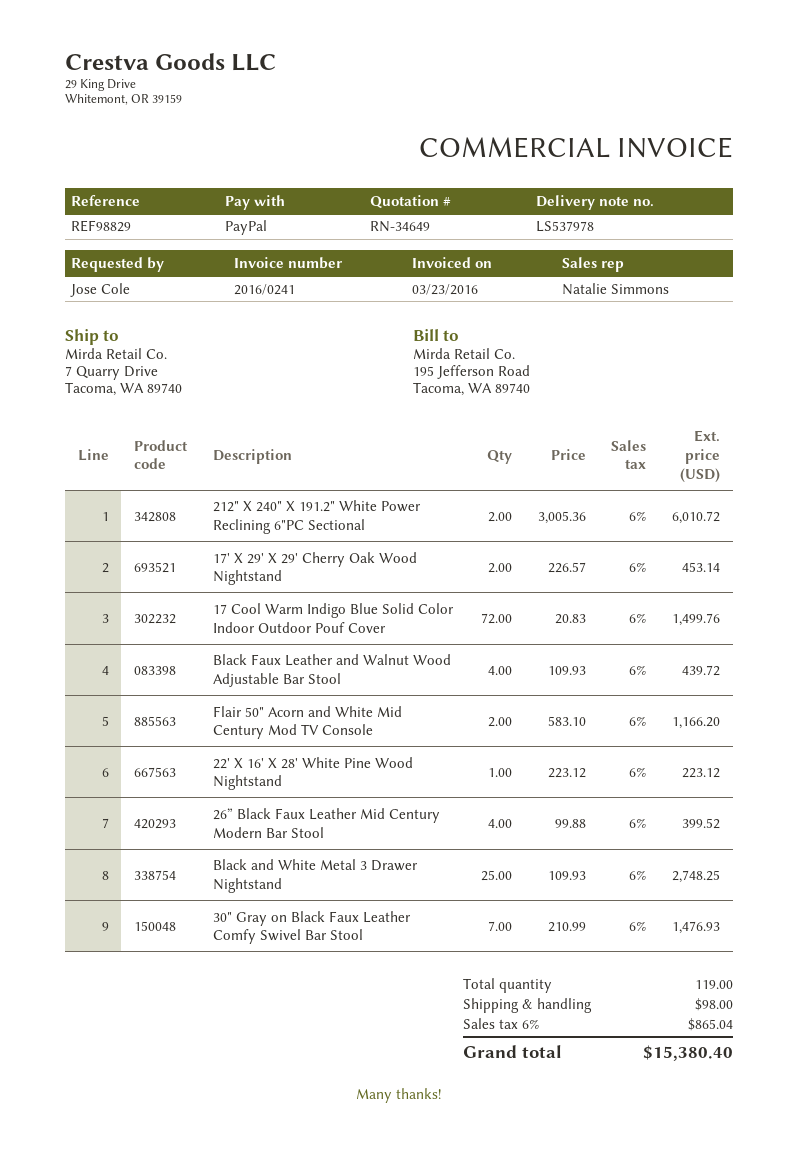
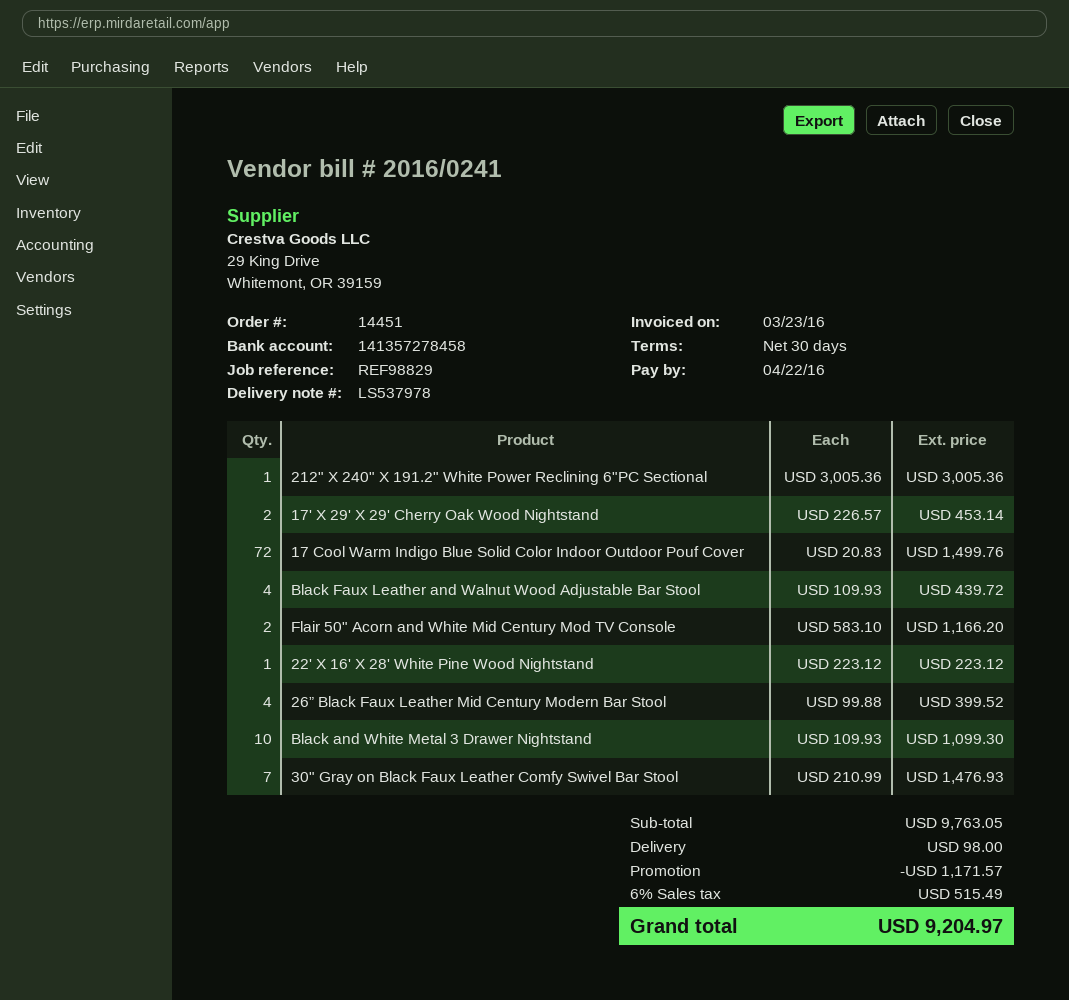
212" X 240" X 191.2" White Power Reclining 6"PC Sectional: 2 x 3005.36 = 6010.72 -> 1 x 3005.36 = 3005.36
Black and White Metal 3 Drawer Nightstand: 25 x 109.93 = 2748.25 -> 10 x 109.93 = 1099.30
discount: none -> 1171.57
tax: 6% = 865.04 -> 6% = 515.49
total: 15380.40 -> 9204.97

